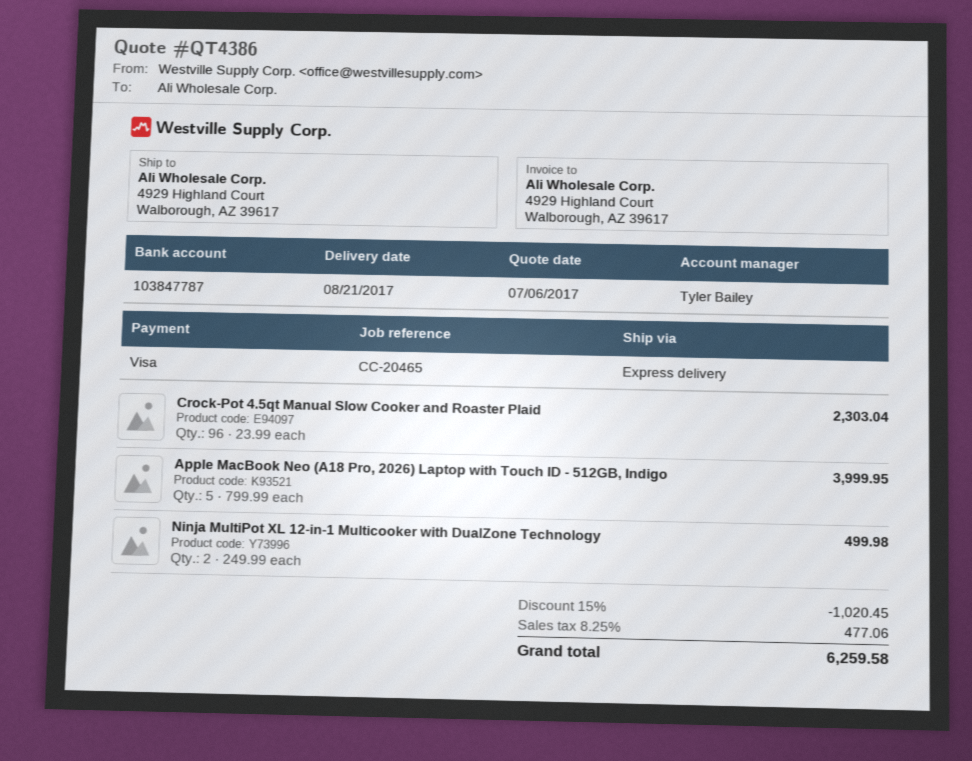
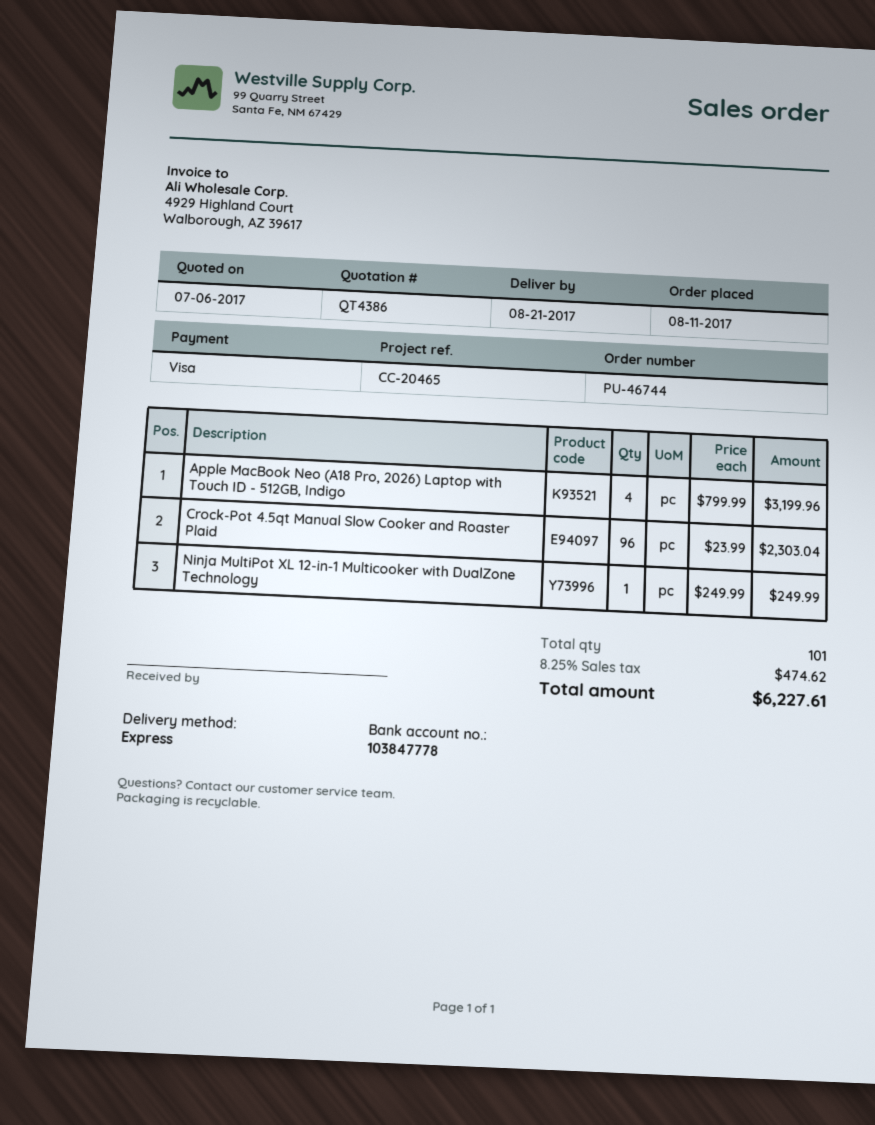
bank account: 103847787 -> 103847778
Apple MacBook Neo (A18 Pro, 2026) Laptop with Touch ID - 512GB, Indigo: 5 x 799.99 = 3999.95 -> 4 x 799.99 = 3199.96
Ninja MultiPot XL 12-in-1 Multicooker with DualZone Technology: 2 x 249.99 = 499.98 -> 1 x 249.99 = 249.99
discount: 15% = 1020.45 -> none
tax: 8.25% = 477.06 -> 8.25% = 474.62
total: 6259.58 -> 6227.61

